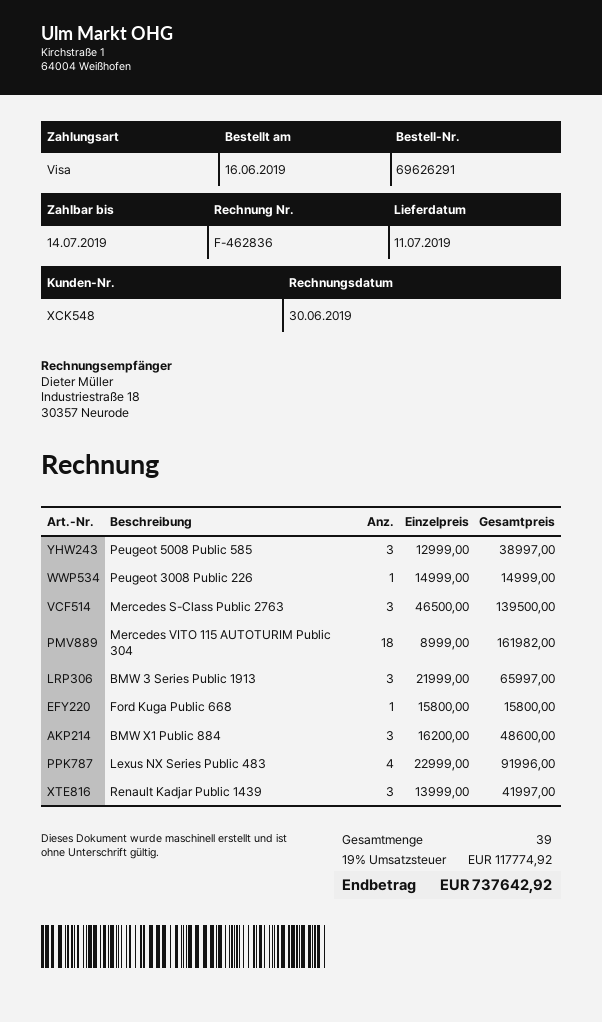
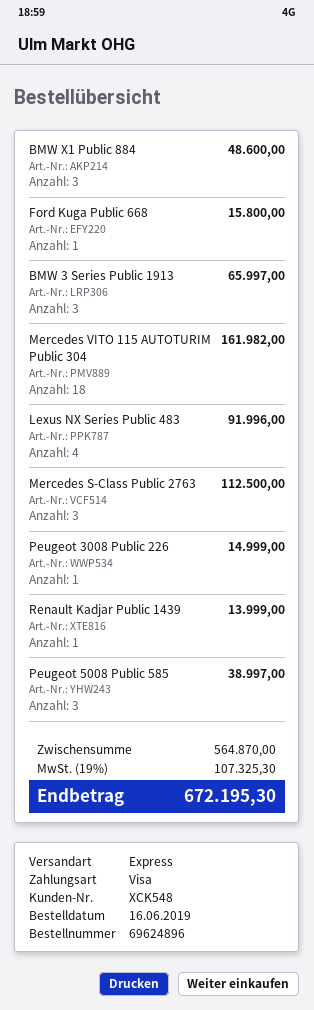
order number: 69626291 -> 69624896
Mercedes S-Class Public 2763: 3 for 139500.00 -> 3 for 112500.00
Renault Kadjar Public 1439: 3 for 41997.00 -> 1 for 13999.00
tax: 19% = 117774.92 -> 19% = 107325.30
total: 737642.92 -> 672195.30

